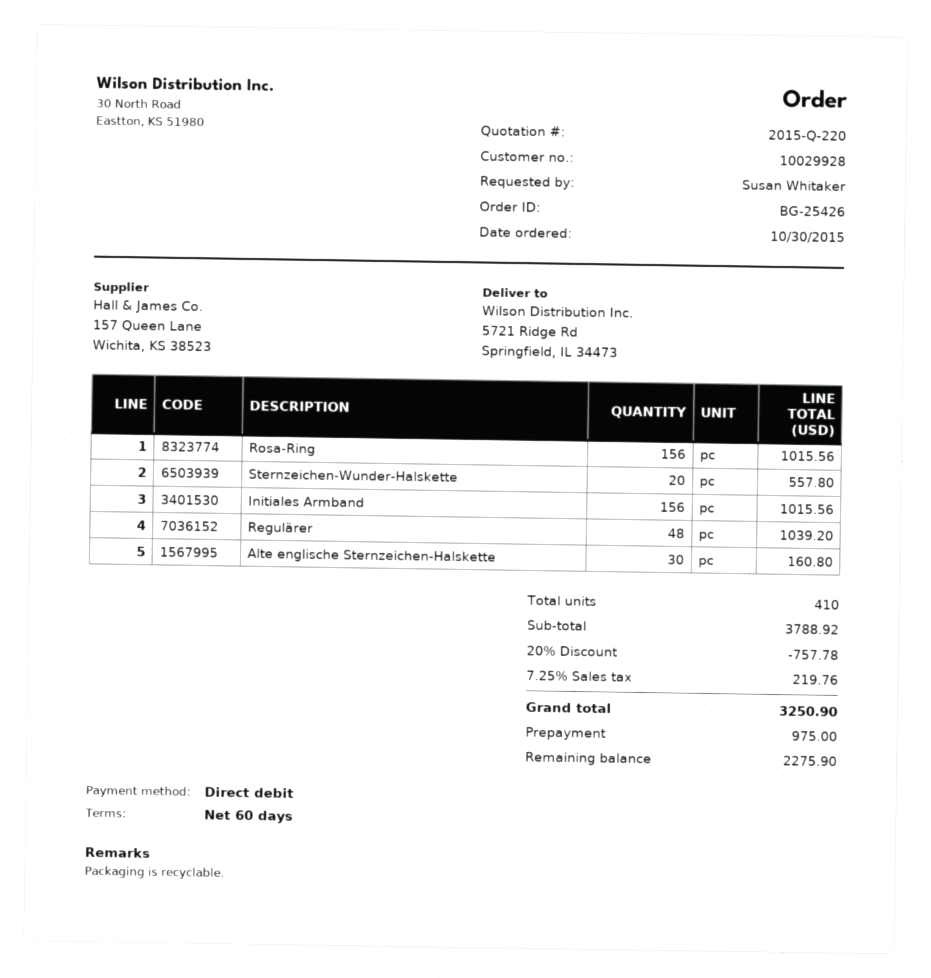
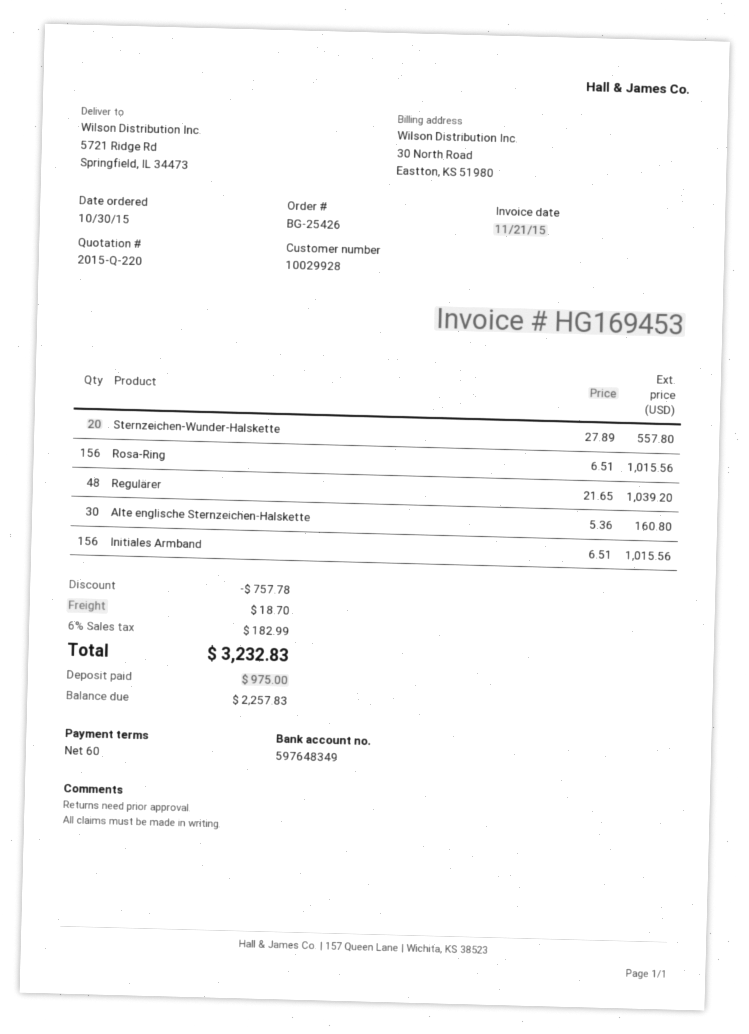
shipping: none -> 18.70
tax: 7.25% = 219.76 -> 6% = 182.99
total: 3250.90 -> 3232.83
balance: 2275.90 -> 2257.83

